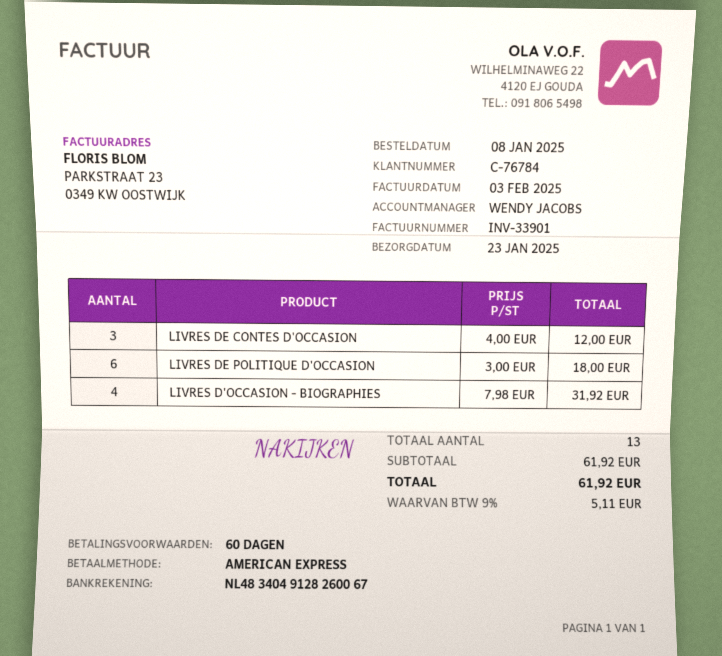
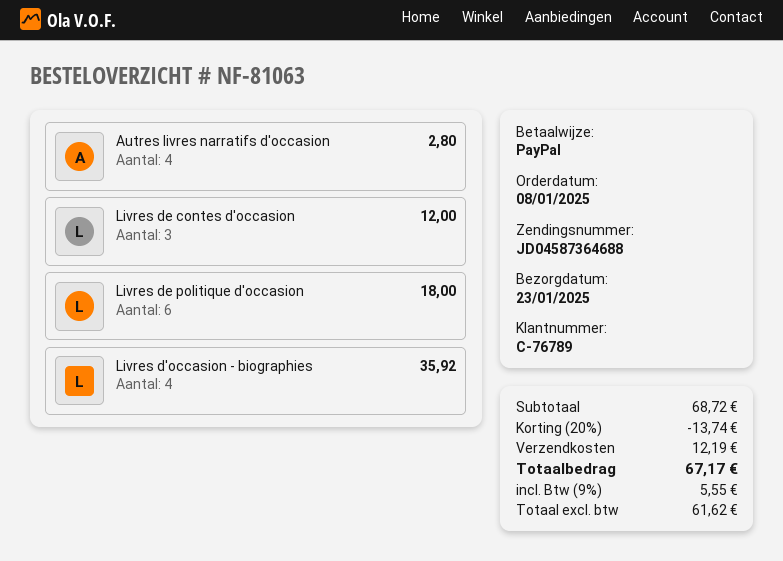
customer number: C-76784 -> C-76789
payment method: American Express -> PayPal
LIVRES D'OCCASION - BIOGRAPHIES: 4 for 31.92 -> 4 for 35.92
Autres livres narratifs d'occasion: none -> 4 for 2.80
subtotal: 61.92 -> 68.72
discount: none -> 20% = 13.74
shipping: none -> 12.19
tax: 9% = 5.11 -> 9% = 5.55
total: 61.92 -> 67.17

